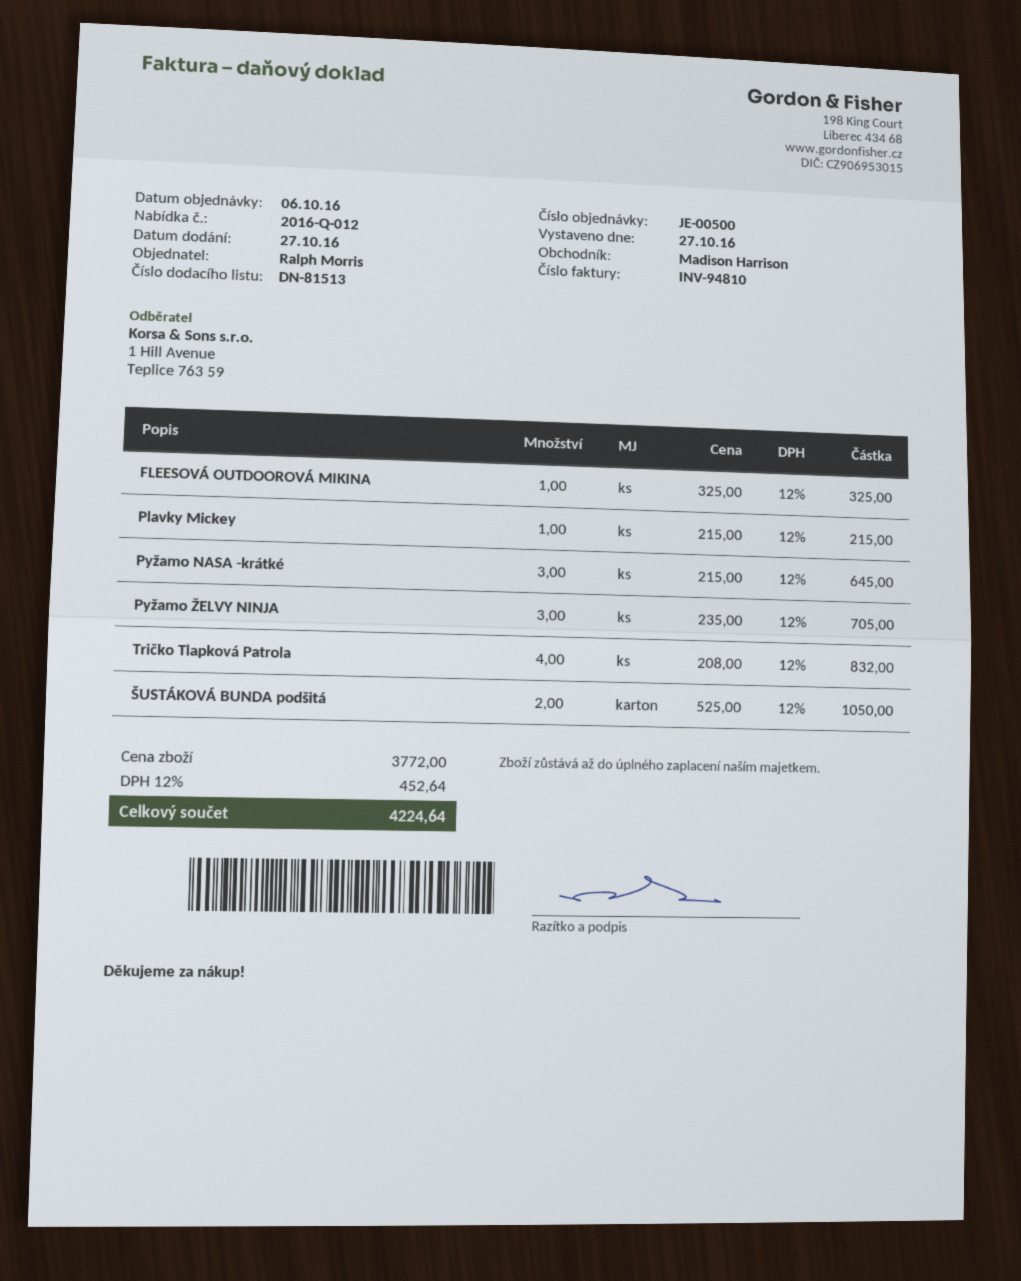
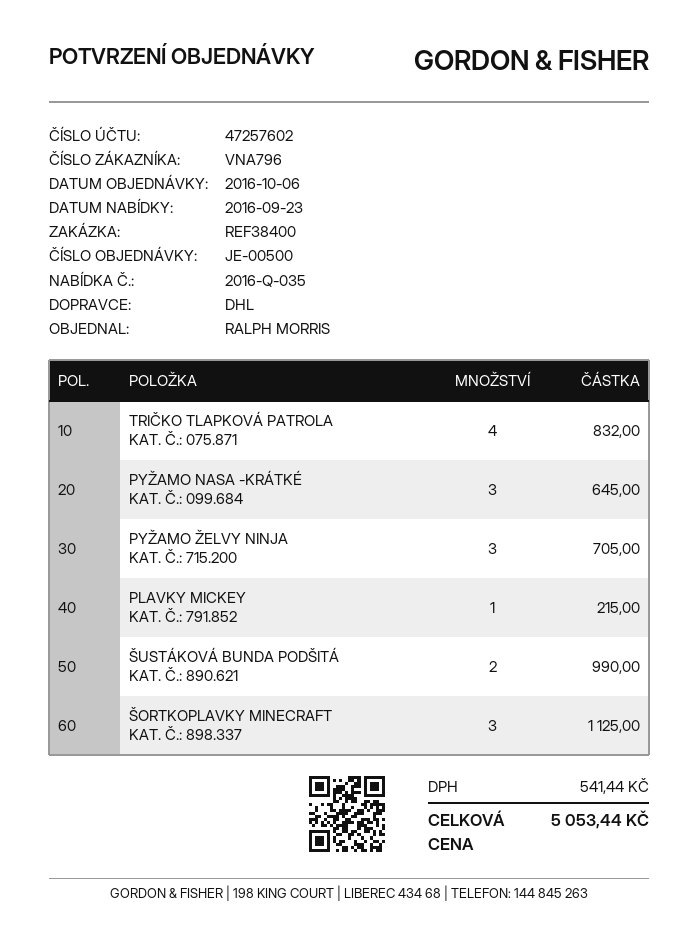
quote number: 2016-Q-012 -> 2016-Q-035
FLEESOVÁ OUTDOOROVÁ MIKINA: 1 for 325.00 -> none
ŠUSTÁKOVÁ BUNDA podšitá: 2 for 1050.00 -> 2 for 990.00
ŠORTKOPLAVKY MINECRAFT: none -> 3 for 1125.00
tax: 452.64 -> 541.44
total: 4224.64 -> 5053.44

